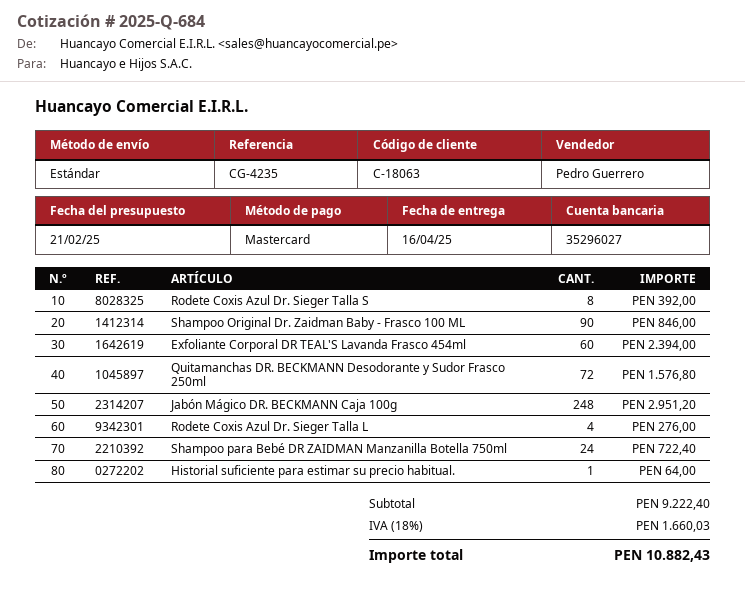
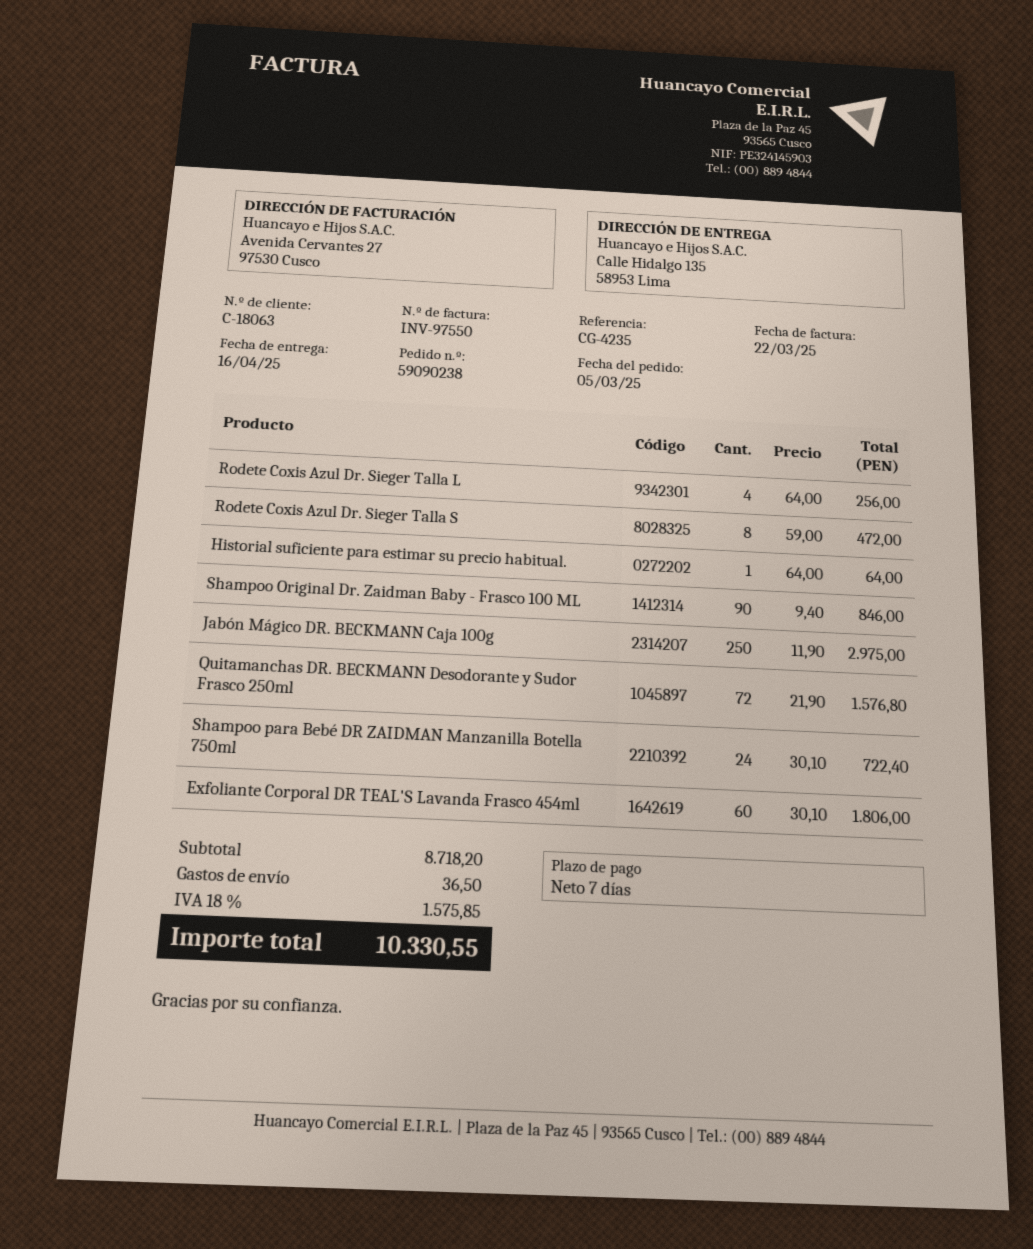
Rodete Coxis Azul Dr. Sieger Talla S: 8 for 392.00 -> 8 for 472.00
Exfoliante Corporal DR TEAL'S Lavanda Frasco 454ml: 60 for 2394.00 -> 60 for 1806.00
Jabón Mágico DR. BECKMANN Caja 100g: 248 for 2951.20 -> 250 for 2975.00
Rodete Coxis Azul Dr. Sieger Talla L: 4 for 276.00 -> 4 for 256.00
subtotal: 9222.40 -> 8718.20
shipping: none -> 36.50
tax: 18% = 1660.03 -> 18% = 1575.85
total: 10882.43 -> 10330.55

